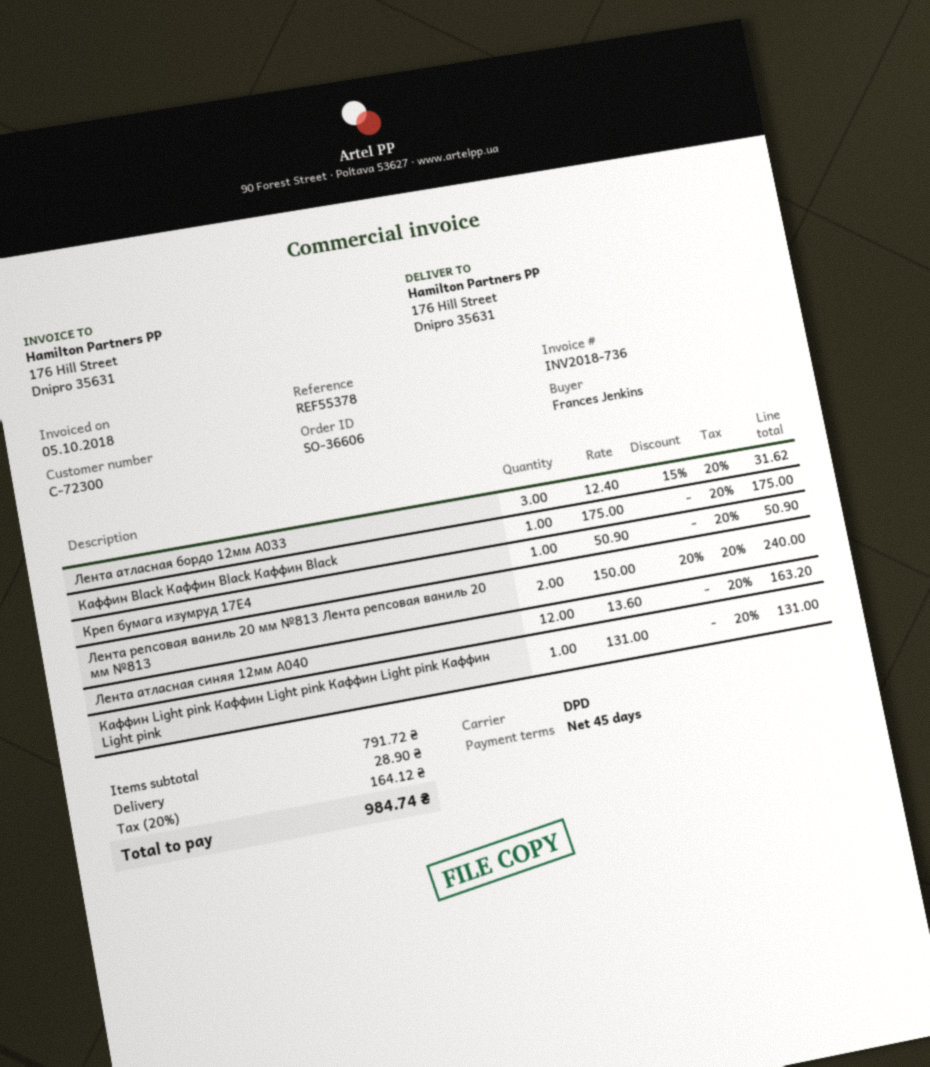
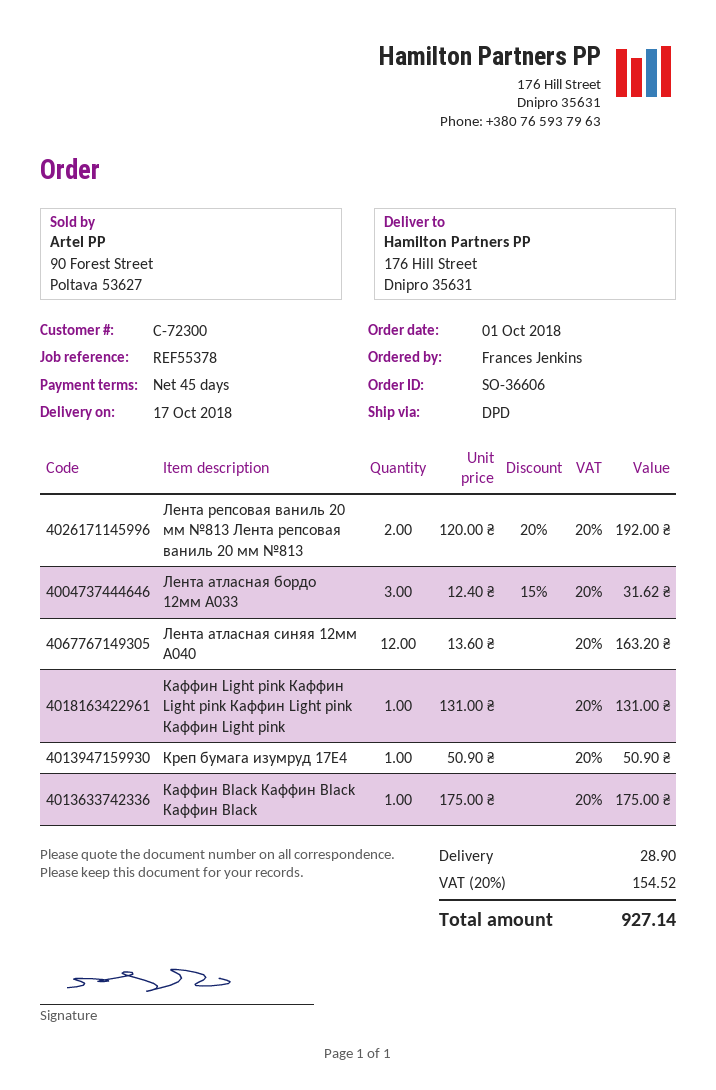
Лента репсовая ваниль 20 мм №813 Лента репсовая ваниль 20 мм №813: 2 x 150.00 - 20% = 240.00 -> 2 x 120.00 - 20% = 192.00
tax: 20% = 164.12 -> 20% = 154.52
total: 984.74 -> 927.14

